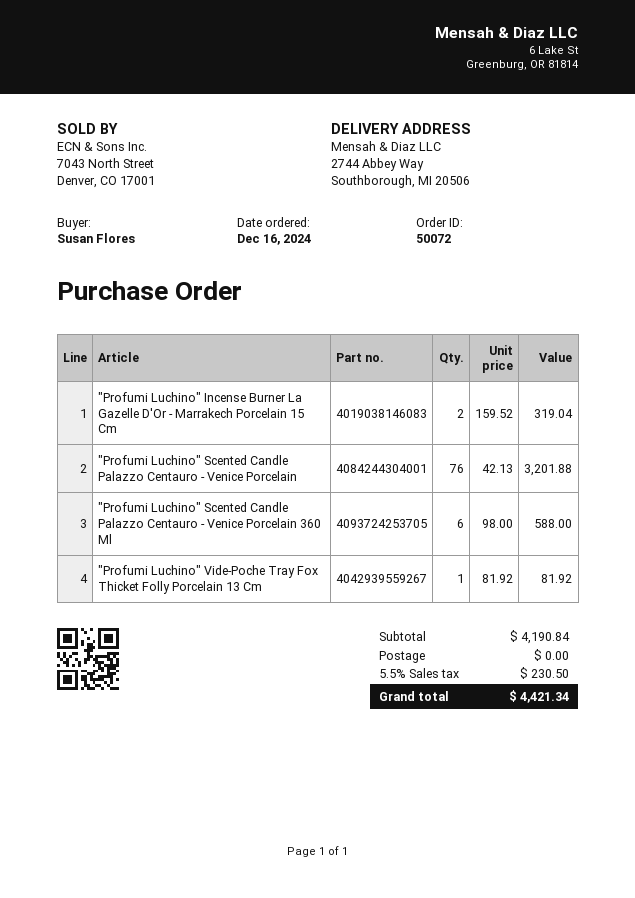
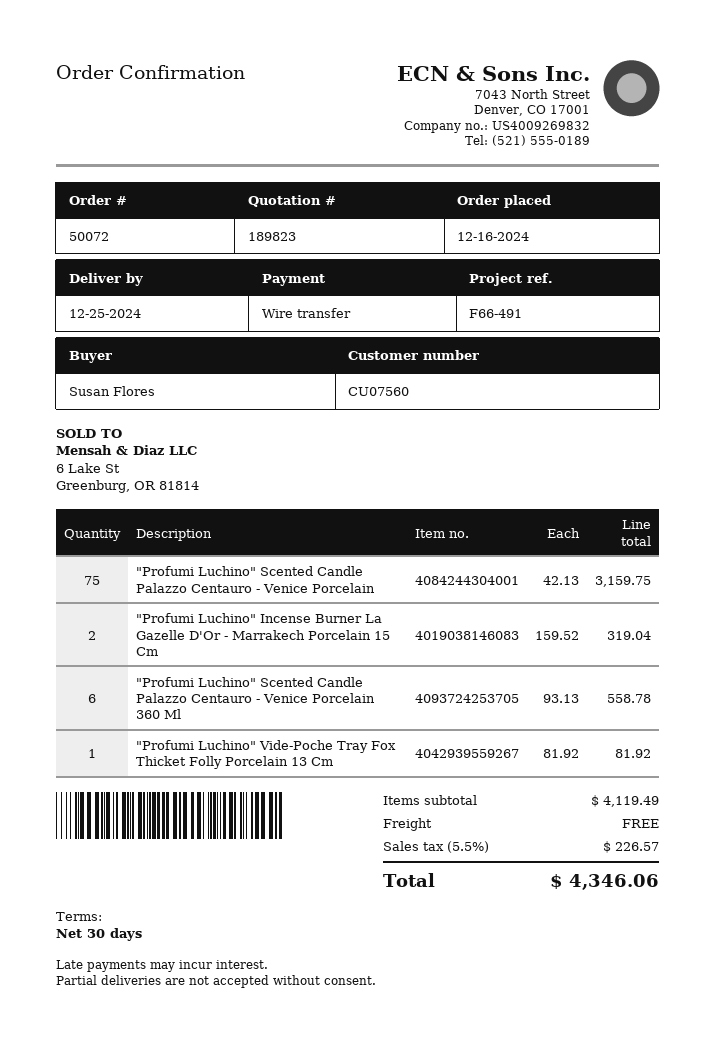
"Profumi Luchino" Scented Candle Palazzo Centauro - Venice Porcelain: 76 x 42.13 = 3201.88 -> 75 x 42.13 = 3159.75
"Profumi Luchino" Scented Candle Palazzo Centauro - Venice Porcelain 360 Ml: 6 x 98.00 = 588.00 -> 6 x 93.13 = 558.78
subtotal: 4190.84 -> 4119.49
tax: 5.5% = 230.50 -> 5.5% = 226.57
total: 4421.34 -> 4346.06

